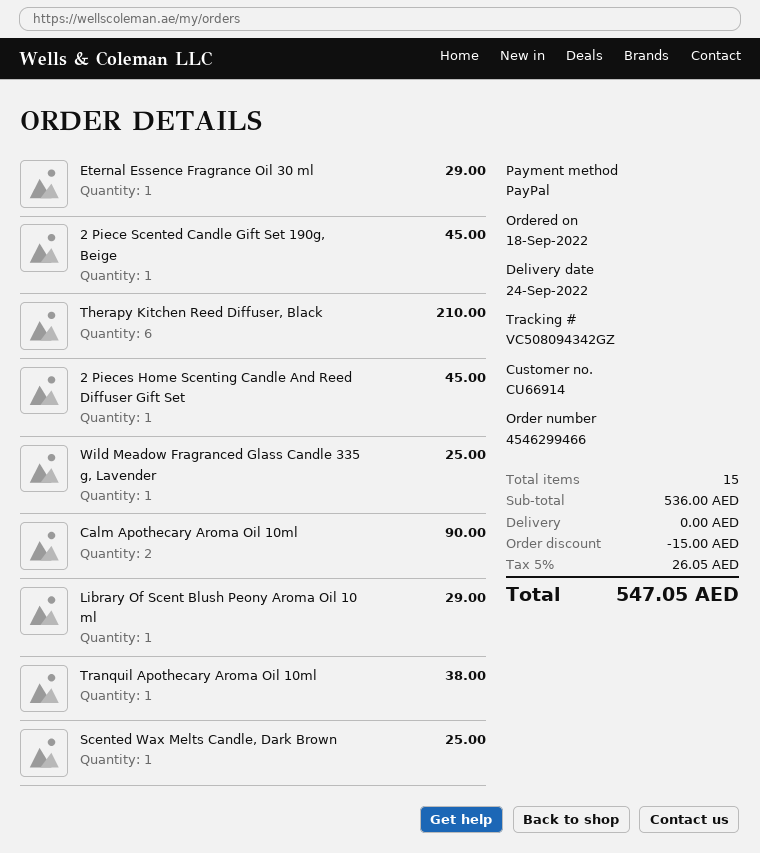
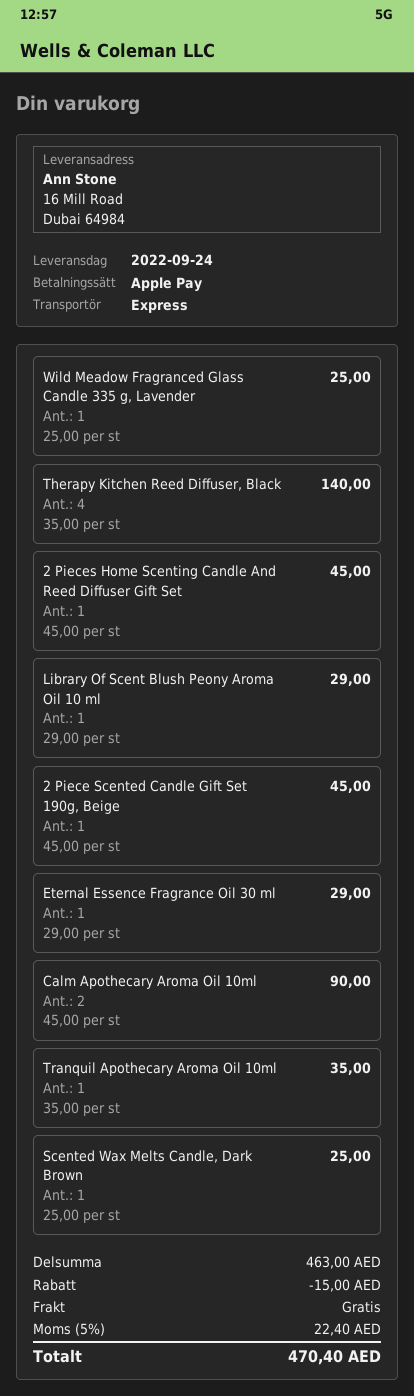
payment method: PayPal -> Apple Pay
Therapy Kitchen Reed Diffuser, Black: 6 for 210.00 -> 4 for 140.00
Tranquil Apothecary Aroma Oil 10ml: 1 for 38.00 -> 1 for 35.00
subtotal: 536.00 -> 463.00
tax: 5% = 26.05 -> 5% = 22.40
total: 547.05 -> 470.40

